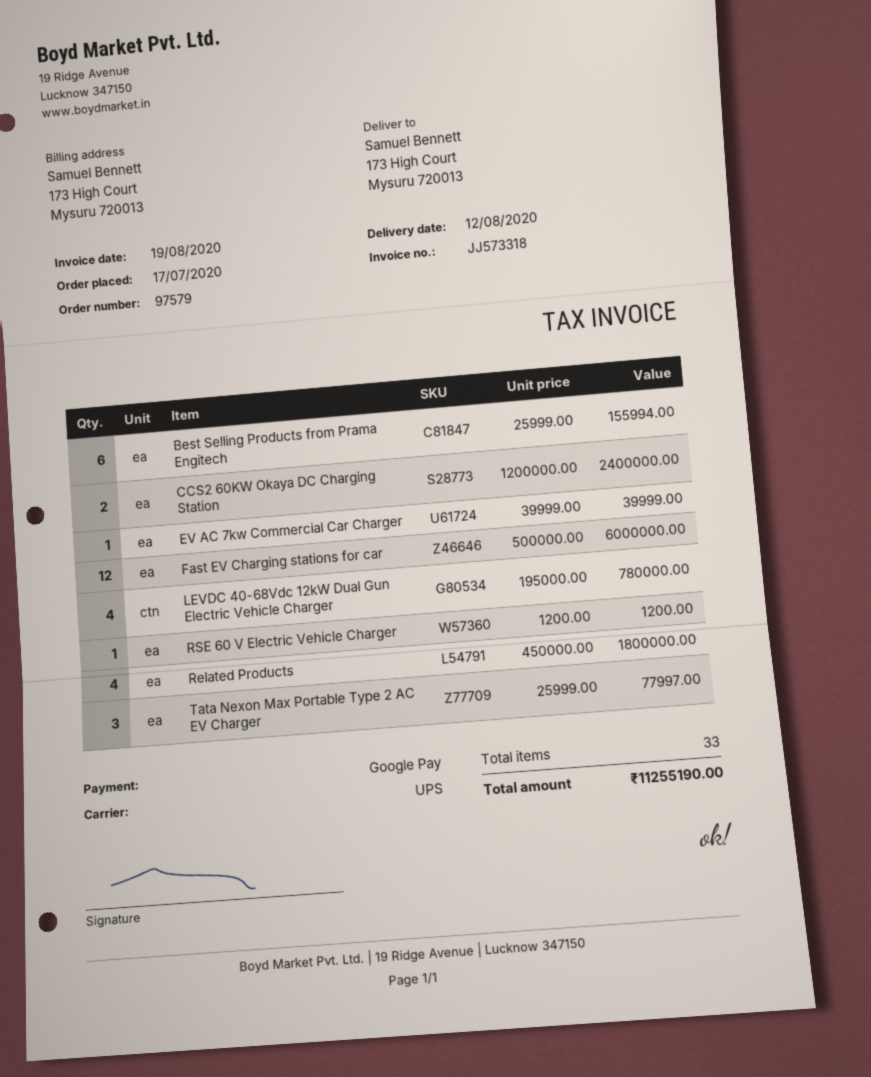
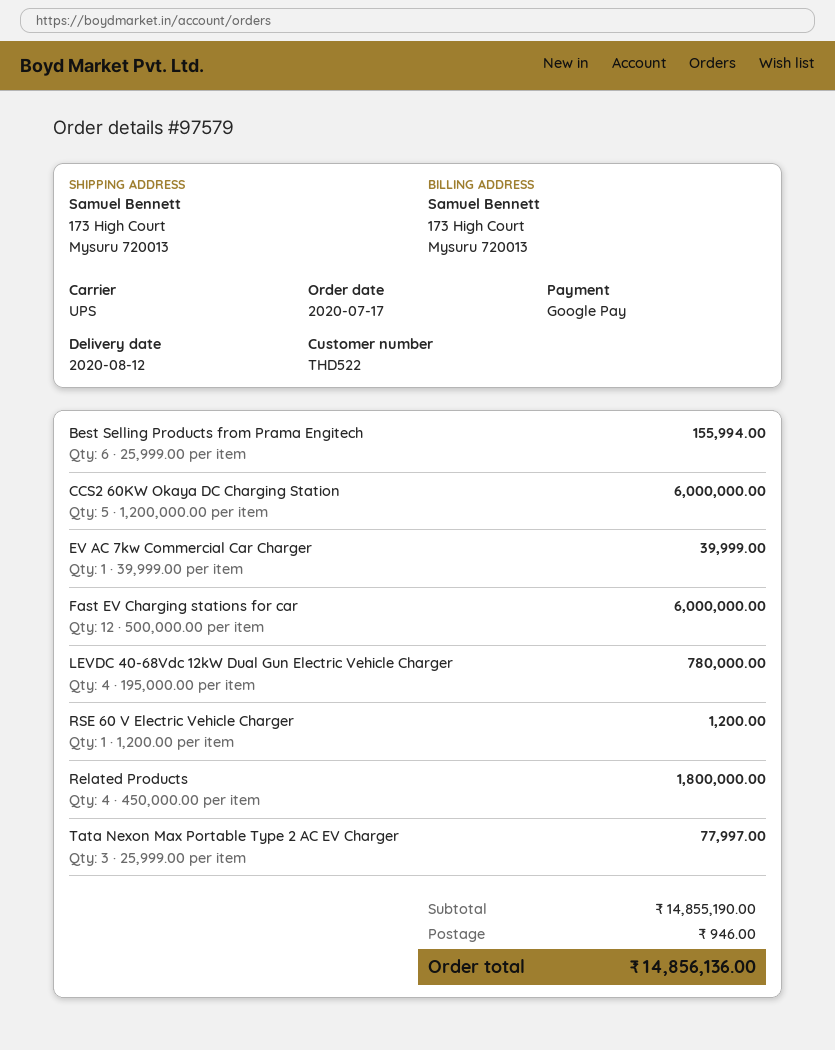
CCS2 60KW Okaya DC Charging Station: 2 x 1200000.00 = 2400000.00 -> 5 x 1200000.00 = 6000000.00
shipping: none -> 946.00
total: 11255190.00 -> 14856136.00

